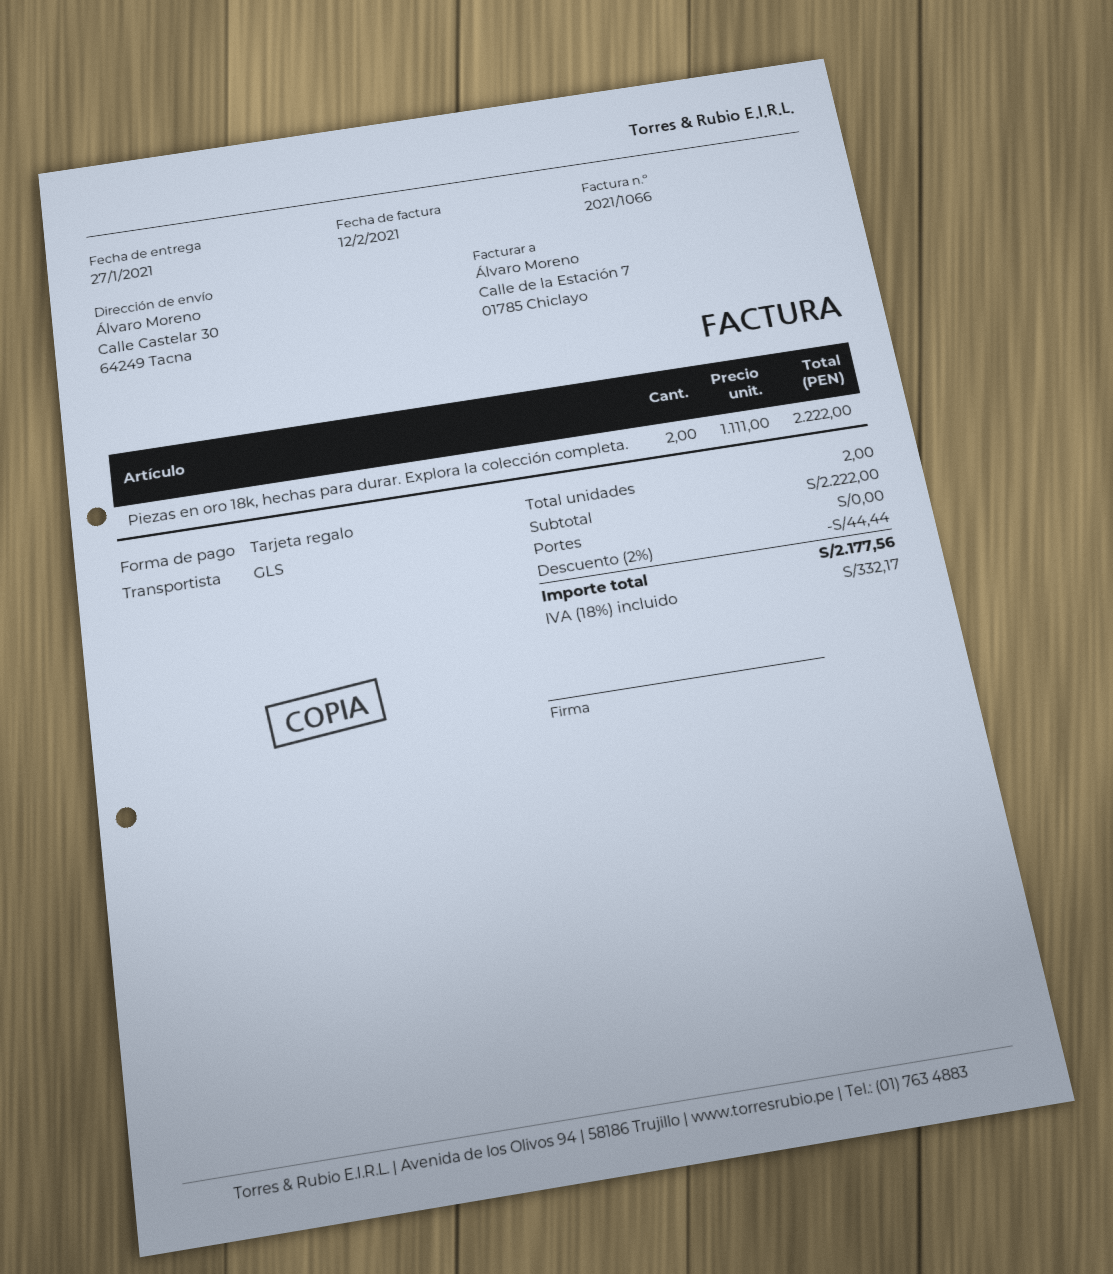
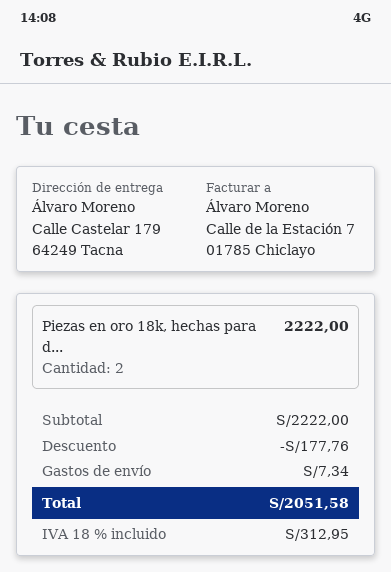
ship to: Calle Castelar 30, 64249 Tacna -> Calle Castelar 179, 64249 Tacna
discount: 44.44 -> 177.76
shipping: 0.00 -> 7.34
tax: 18% = 332.17 -> 18% = 312.95
total: 2177.56 -> 2051.58

